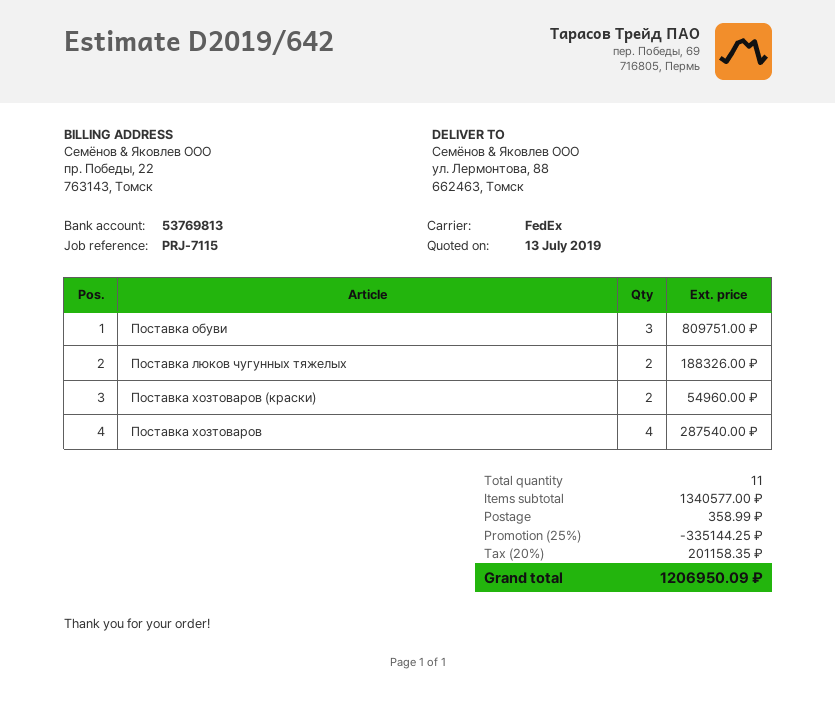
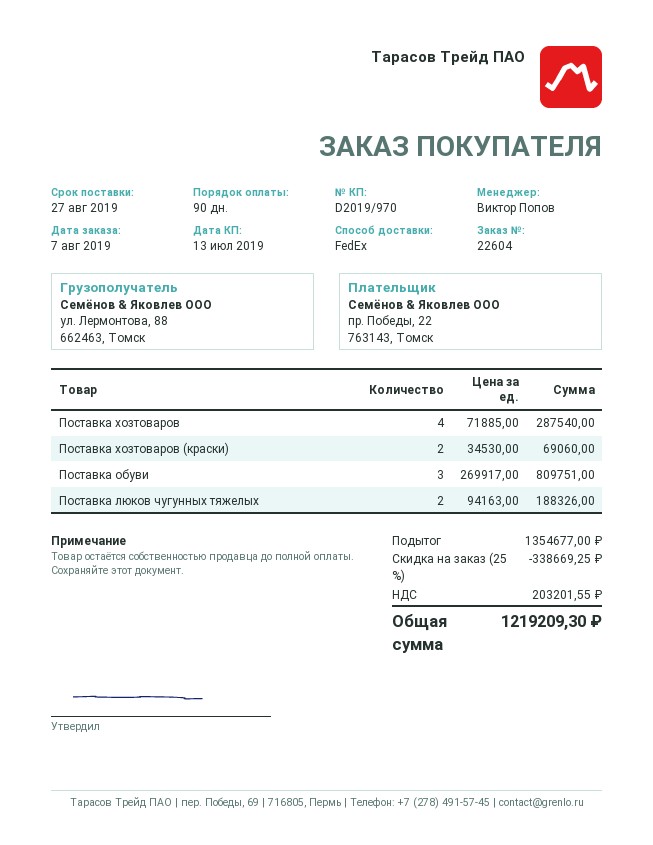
quote number: D2019/642 -> D2019/970
Поставка хозтоваров (краски): 2 for 54960.00 -> 2 for 69060.00
subtotal: 1340577.00 -> 1354677.00
discount: 25% = 335144.25 -> 25% = 338669.25
shipping: 358.99 -> none
tax: 201158.35 -> 203201.55
total: 1206950.09 -> 1219209.30

